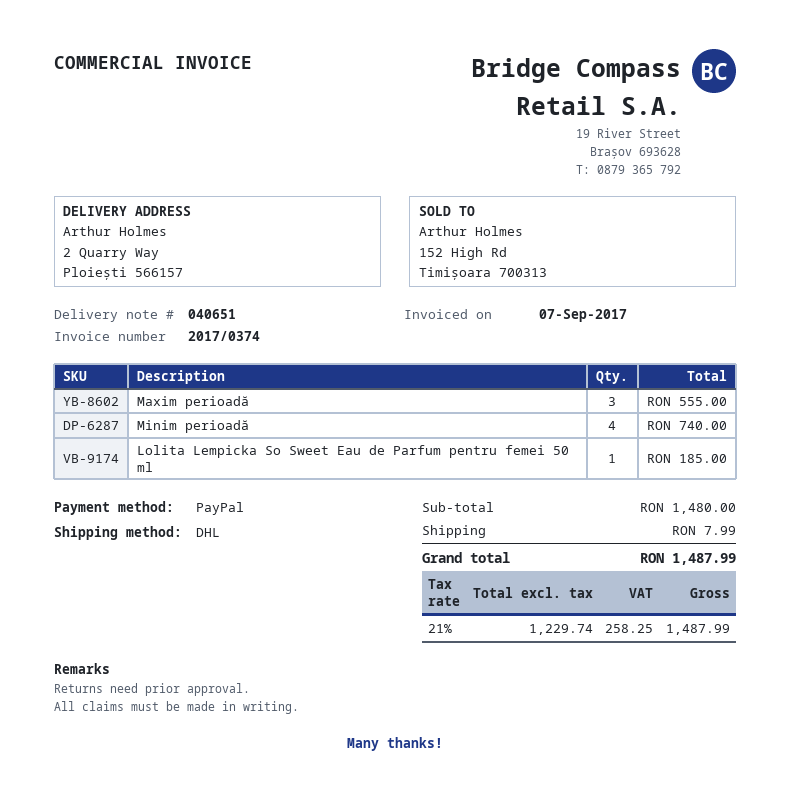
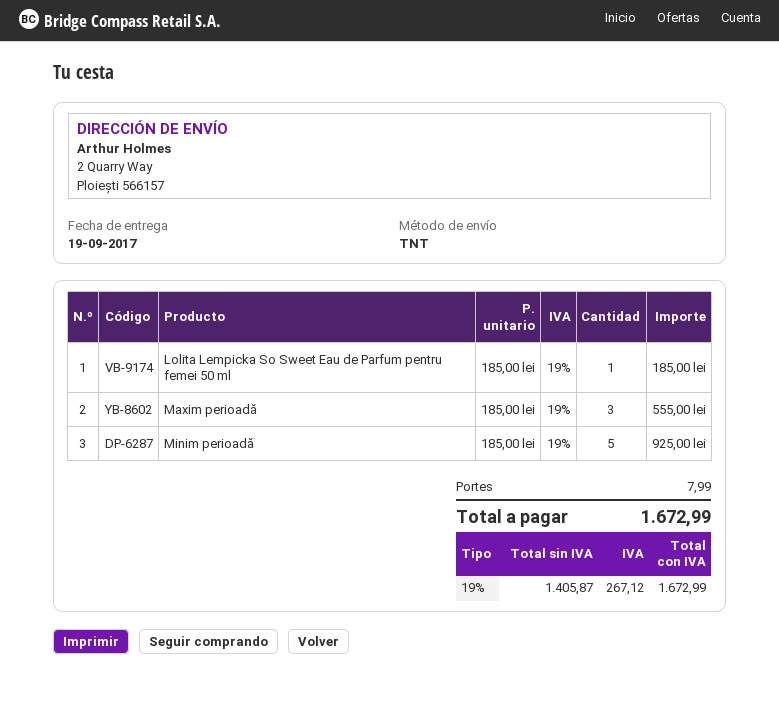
shipping method: DHL -> TNT
Minim perioadă: 4 for 740.00 -> 5 for 925.00
net: 1229.74 -> 1405.87
tax: 21% = 258.25 -> 19% = 267.12
total: 1487.99 -> 1672.99

